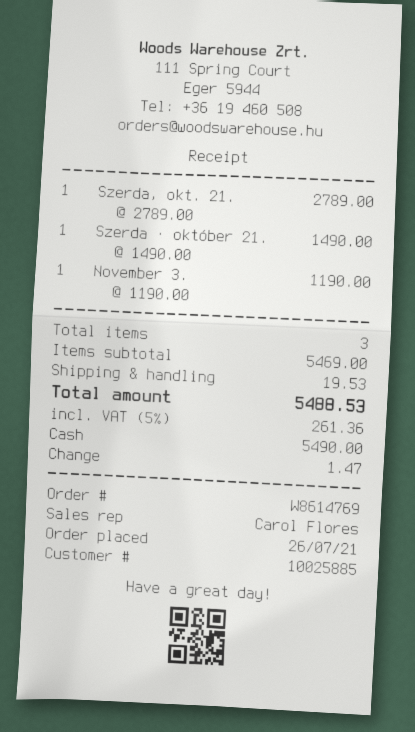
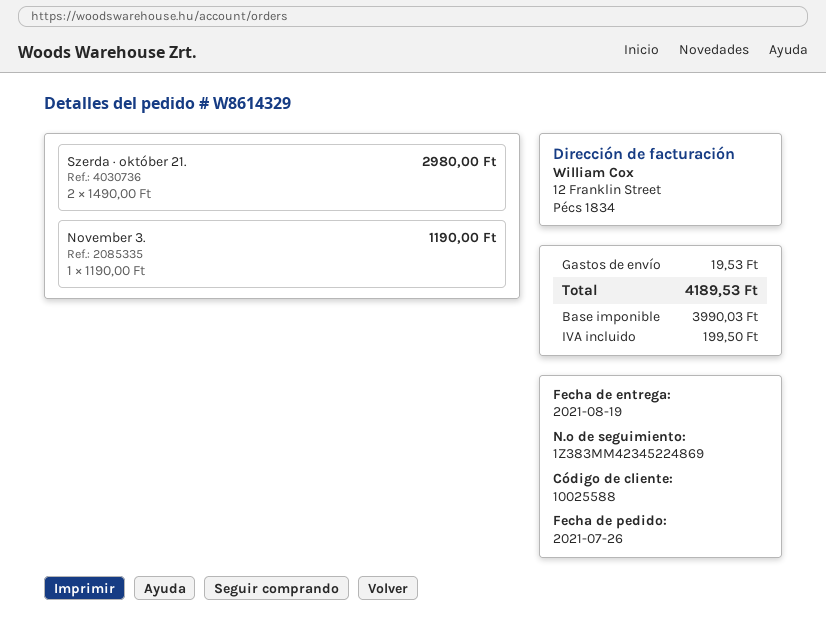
order number: W8614769 -> W8614329
customer number: 10025885 -> 10025588
Szerda, okt. 21.: 1 x 2789.00 = 2789.00 -> none
Szerda · október 21.: 1 x 1490.00 = 1490.00 -> 2 x 1490.00 = 2980.00
tax: 261.36 -> 199.50
total: 5488.53 -> 4189.53

